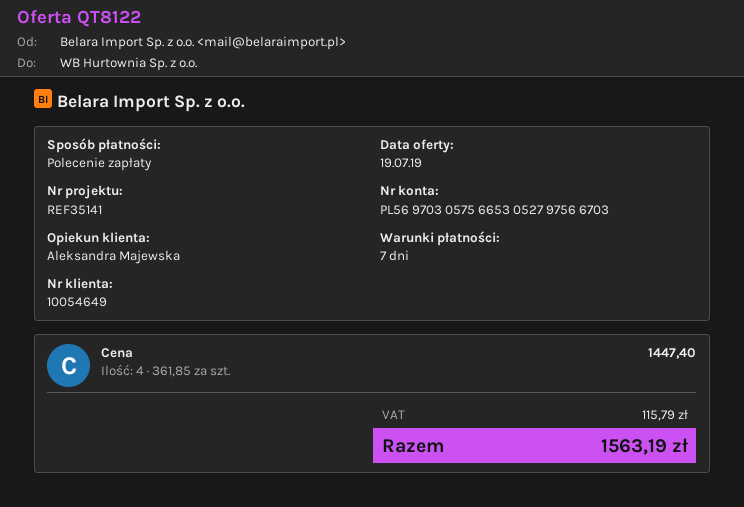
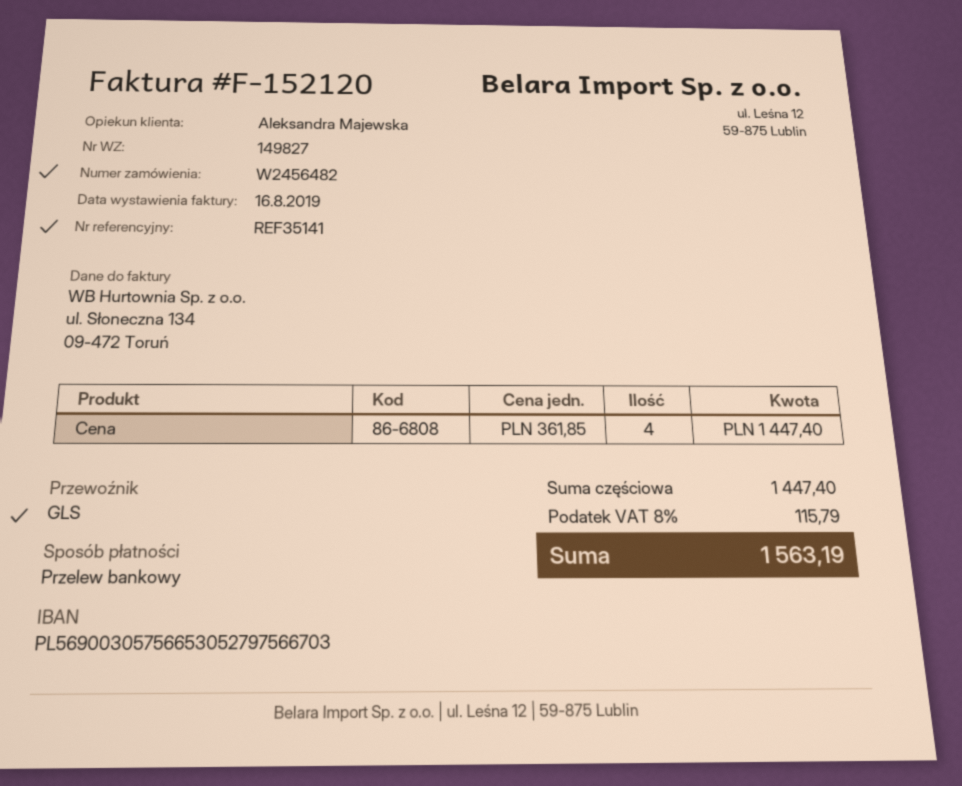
payment method: direct debit -> bank transfer
bank account: PL56970305756653052797566703 -> PL56900305756653052797566703

